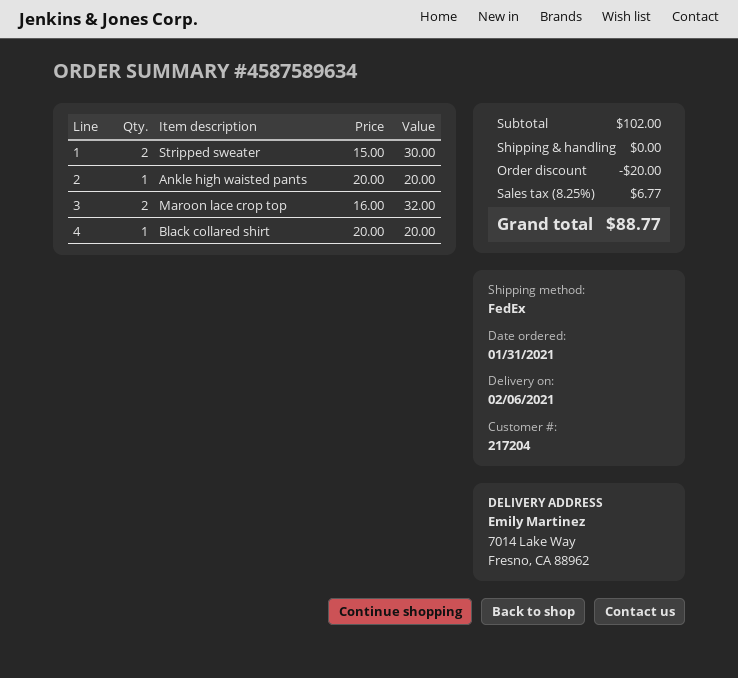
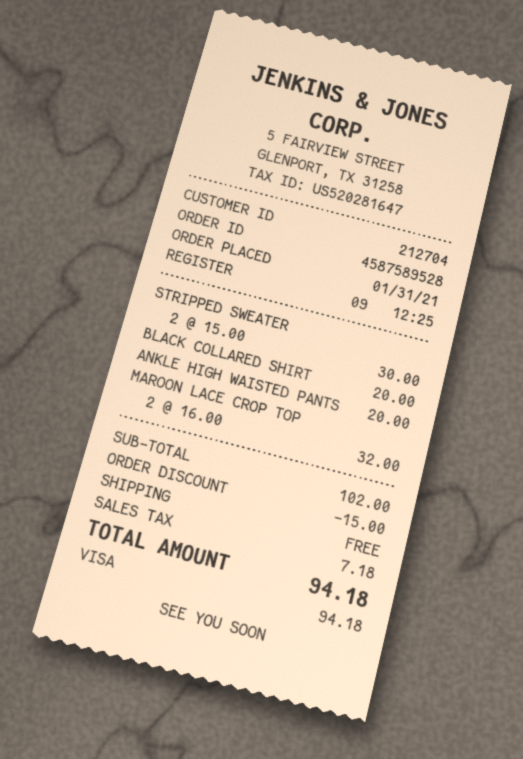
order number: 4587589634 -> 4587589528
customer number: 217204 -> 212704
discount: 20.00 -> 15.00
tax: 6.77 -> 7.18
total: 88.77 -> 94.18

